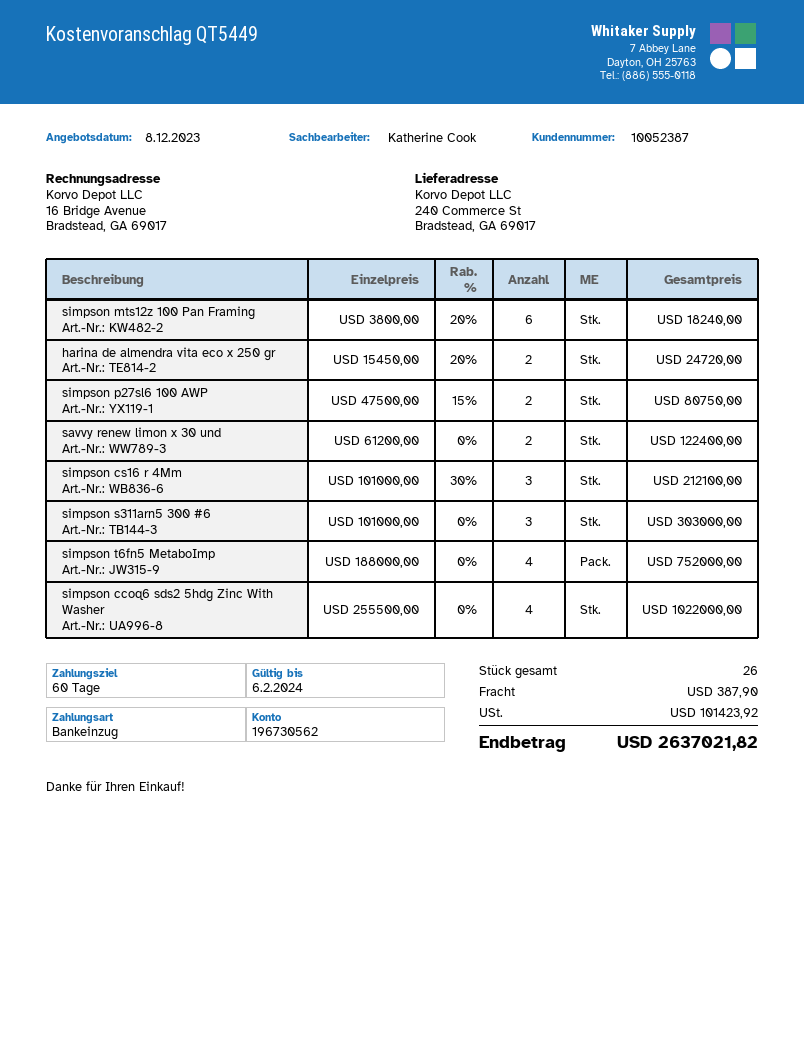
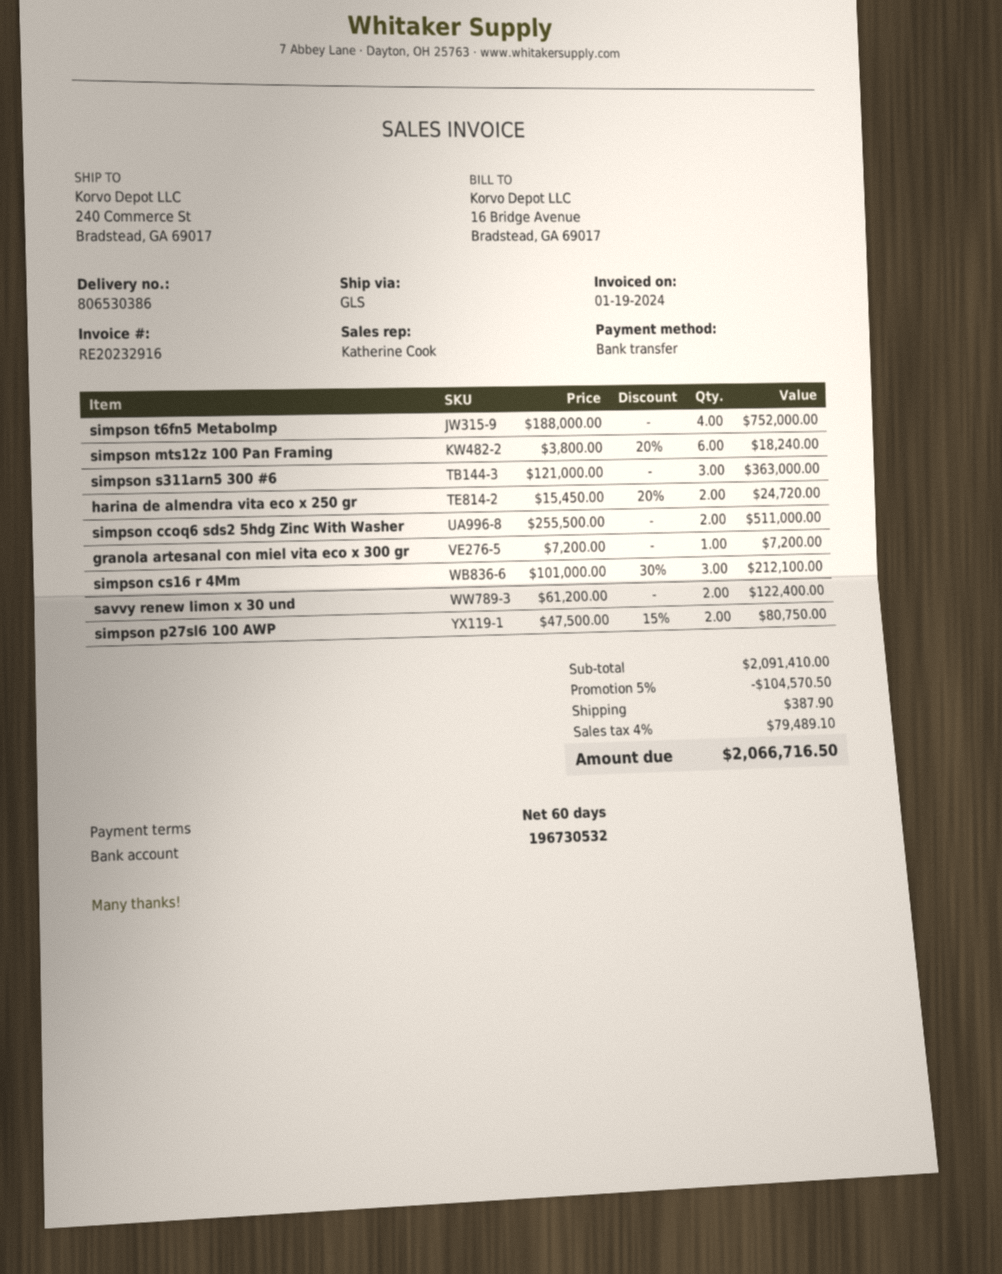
payment method: direct debit -> bank transfer
bank account: 196730562 -> 196730532
simpson s311arn5 300 #6: 3 x 101000.00 = 303000.00 -> 3 x 121000.00 = 363000.00
simpson ccoq6 sds2 5hdg Zinc With Washer: 4 x 255500.00 = 1022000.00 -> 2 x 255500.00 = 511000.00
granola artesanal con miel vita eco x 300 gr: none -> 1 x 7200.00 = 7200.00
discount: none -> 5% = 104570.50
tax: 101423.92 -> 79489.10
total: 2637021.82 -> 2066716.50

